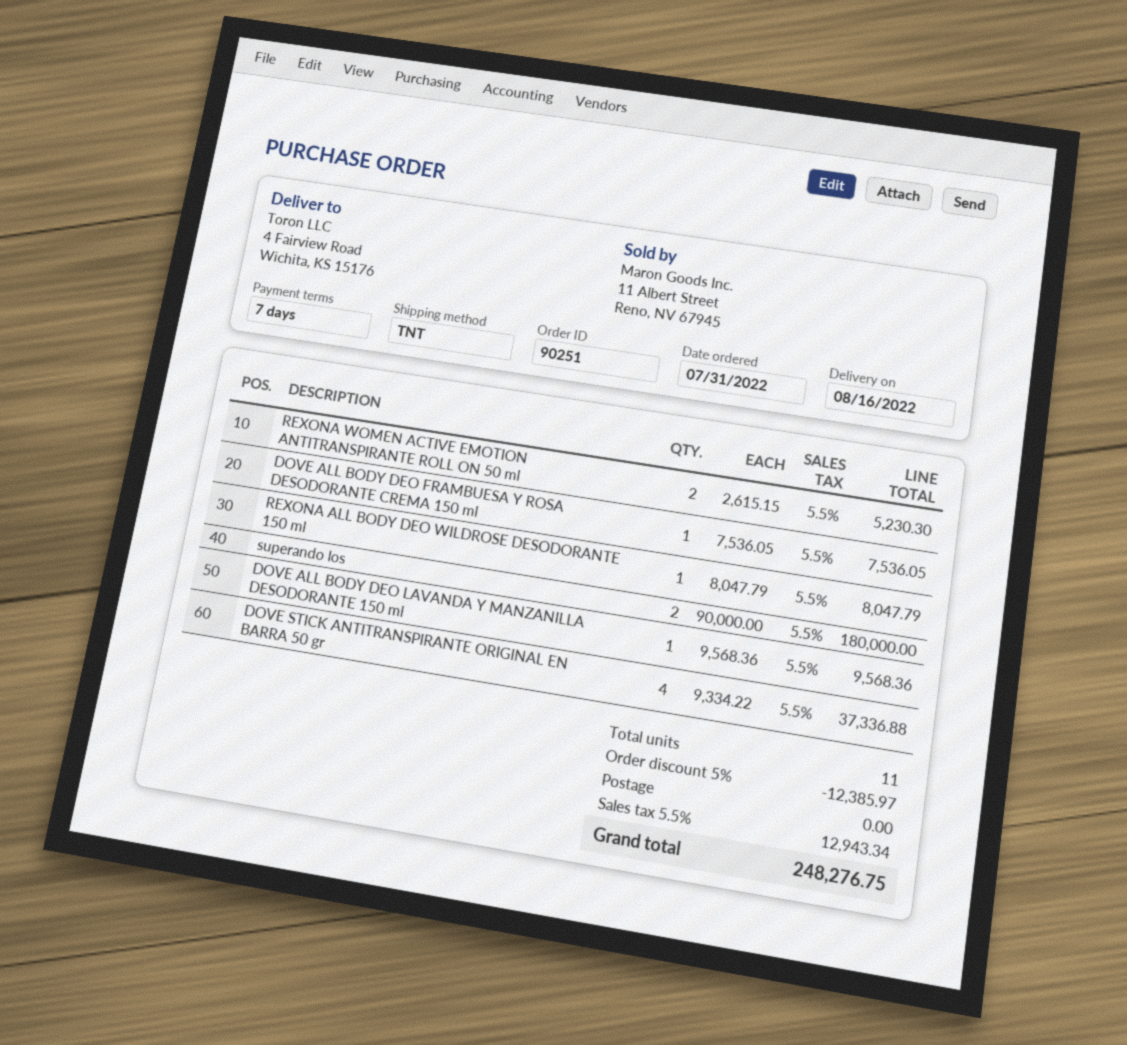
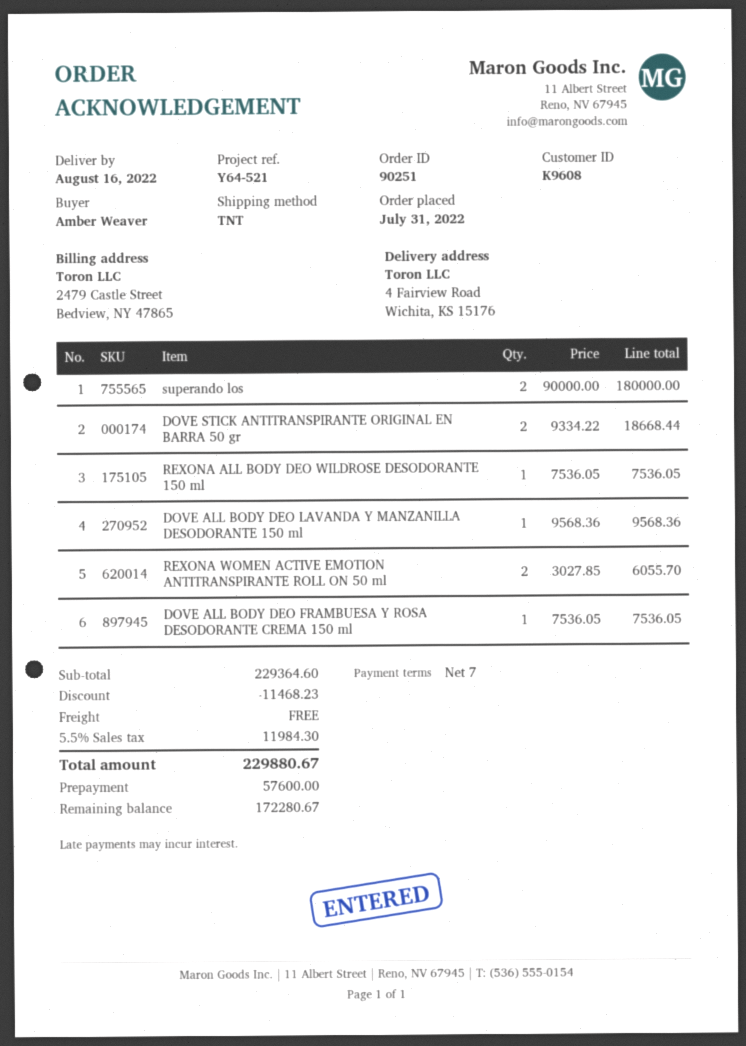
REXONA WOMEN ACTIVE EMOTION ANTITRANSPIRANTE ROLL ON 50 ml: 2 x 2615.15 = 5230.30 -> 2 x 3027.85 = 6055.70
REXONA ALL BODY DEO WILDROSE DESODORANTE 150 ml: 1 x 8047.79 = 8047.79 -> 1 x 7536.05 = 7536.05
DOVE STICK ANTITRANSPIRANTE ORIGINAL EN BARRA 50 gr: 4 x 9334.22 = 37336.88 -> 2 x 9334.22 = 18668.44
discount: 12385.97 -> 11468.23
tax: 5.5% = 12943.34 -> 5.5% = 11984.30
total: 248276.75 -> 229880.67

